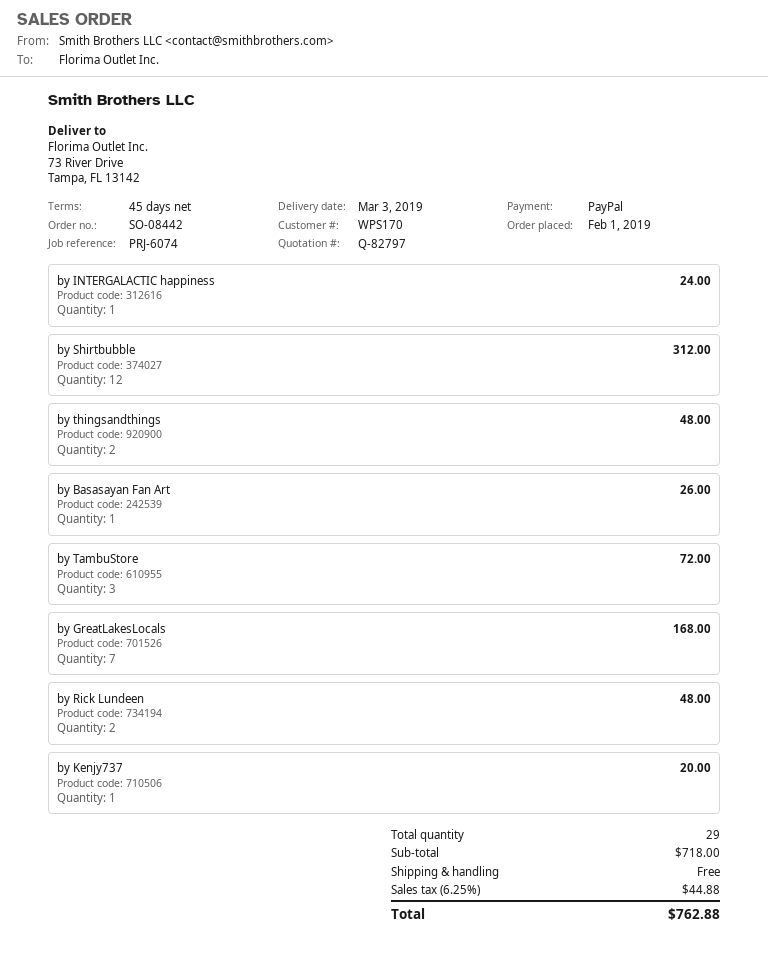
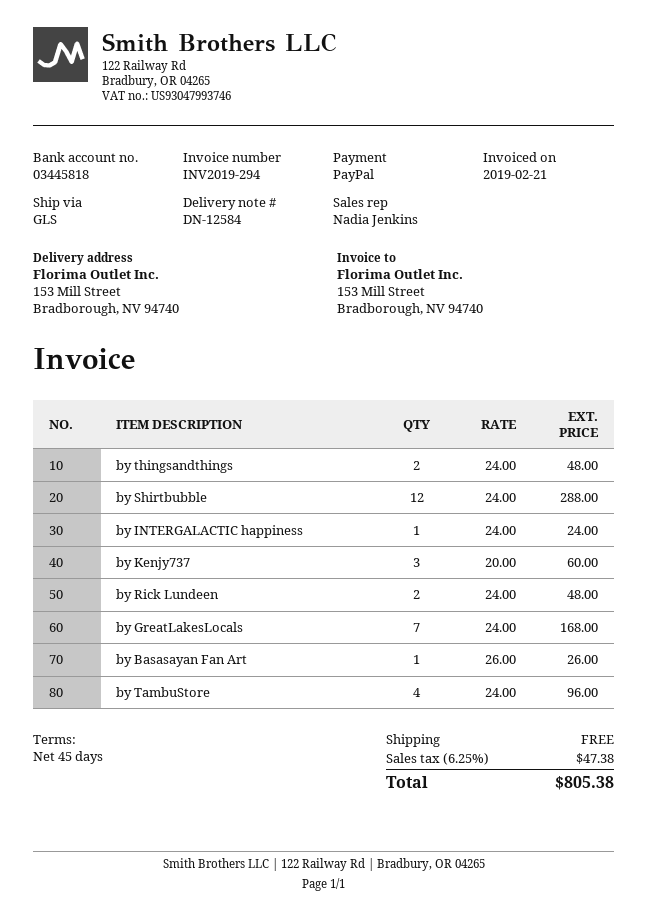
ship to: 73 River Drive, Tampa, FL 13142 -> 153 Mill Street, Bradborough, NV 94740
by Shirtbubble: 12 for 312.00 -> 12 for 288.00
by TambuStore: 3 for 72.00 -> 4 for 96.00
by Kenjy737: 1 for 20.00 -> 3 for 60.00
tax: 6.25% = 44.88 -> 6.25% = 47.38
total: 762.88 -> 805.38

